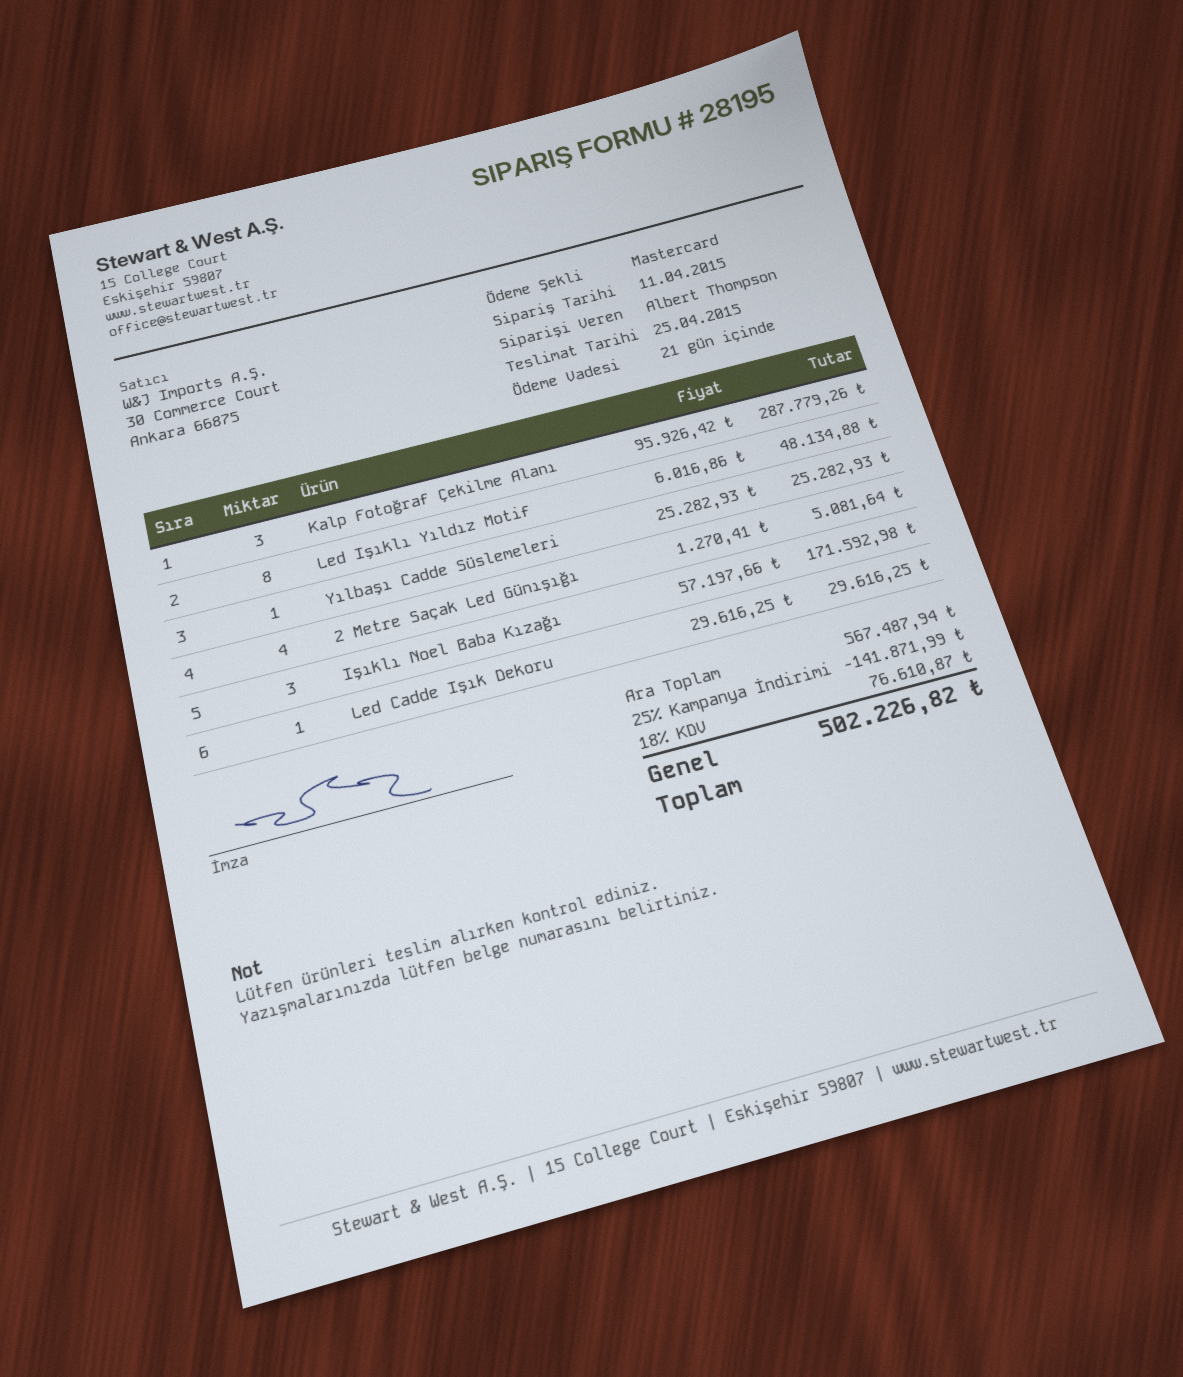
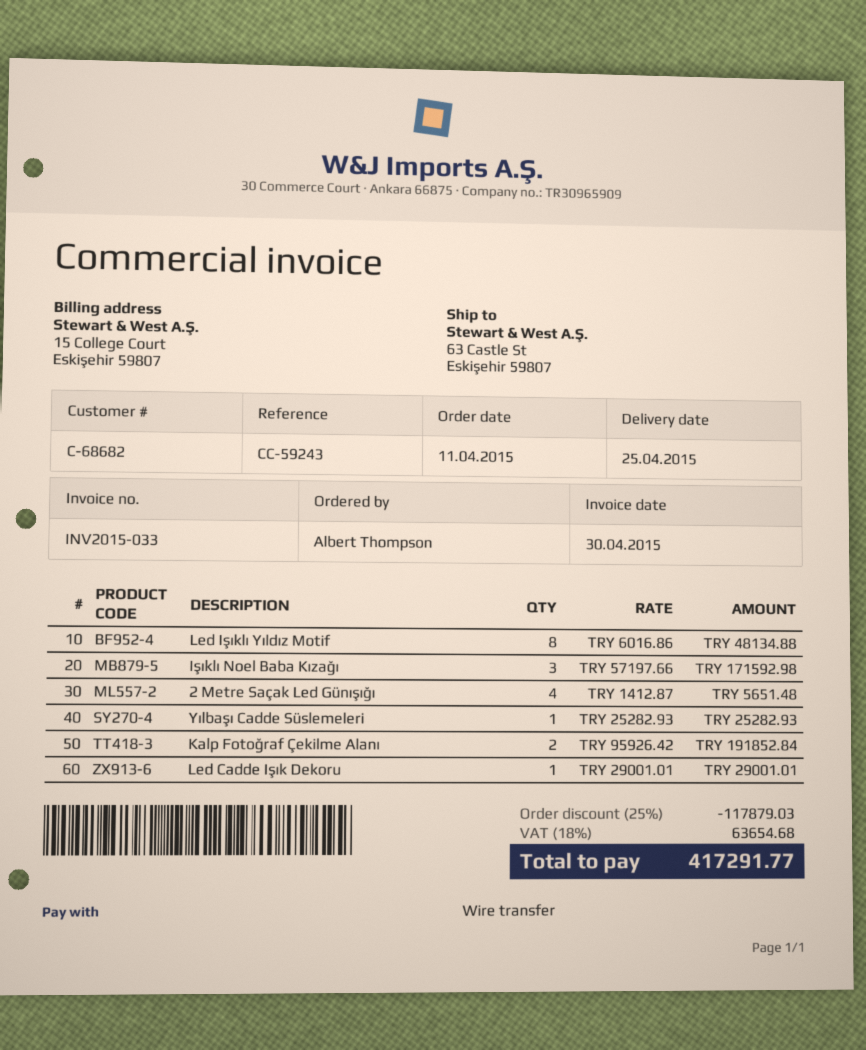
payment method: Mastercard -> bank transfer
Kalp Fotoğraf Çekilme Alanı: 3 x 95926.42 = 287779.26 -> 2 x 95926.42 = 191852.84
2 Metre Saçak Led Günışığı: 4 x 1270.41 = 5081.64 -> 4 x 1412.87 = 5651.48
Led Cadde Işık Dekoru: 1 x 29616.25 = 29616.25 -> 1 x 29001.01 = 29001.01
discount: 25% = 141871.99 -> 25% = 117879.03
tax: 18% = 76610.87 -> 18% = 63654.68
total: 502226.82 -> 417291.77

